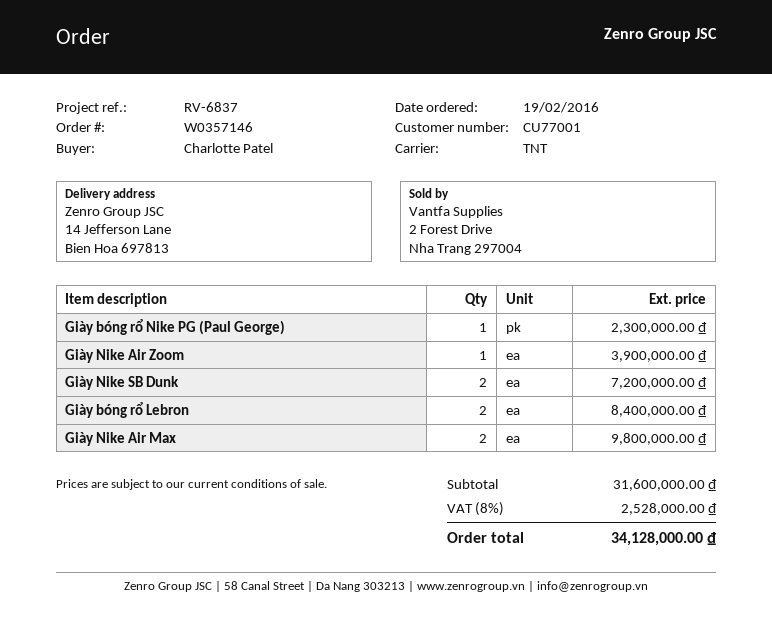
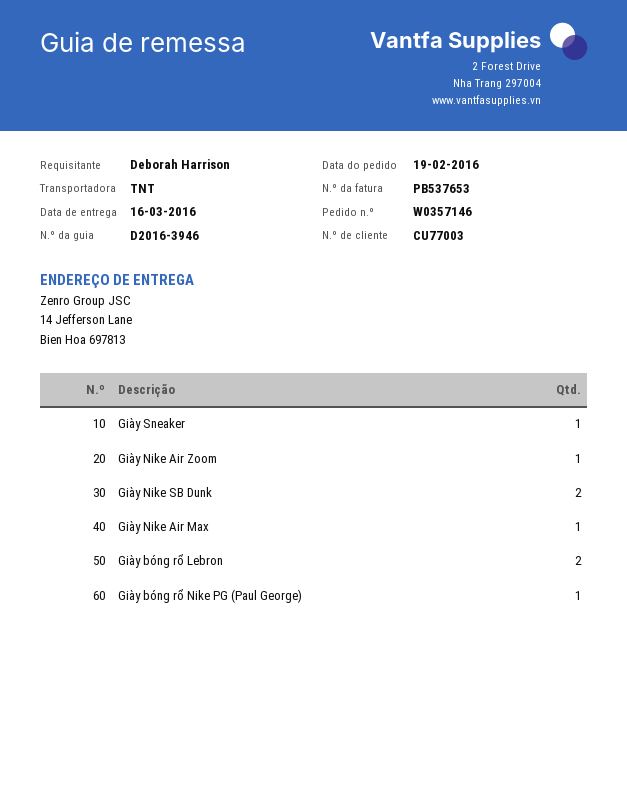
customer number: CU77001 -> CU77003
ordered by: Charlotte Patel -> Deborah Harrison
Giày Nike Air Max: 2 -> 1
Giày Sneaker: none -> 1

